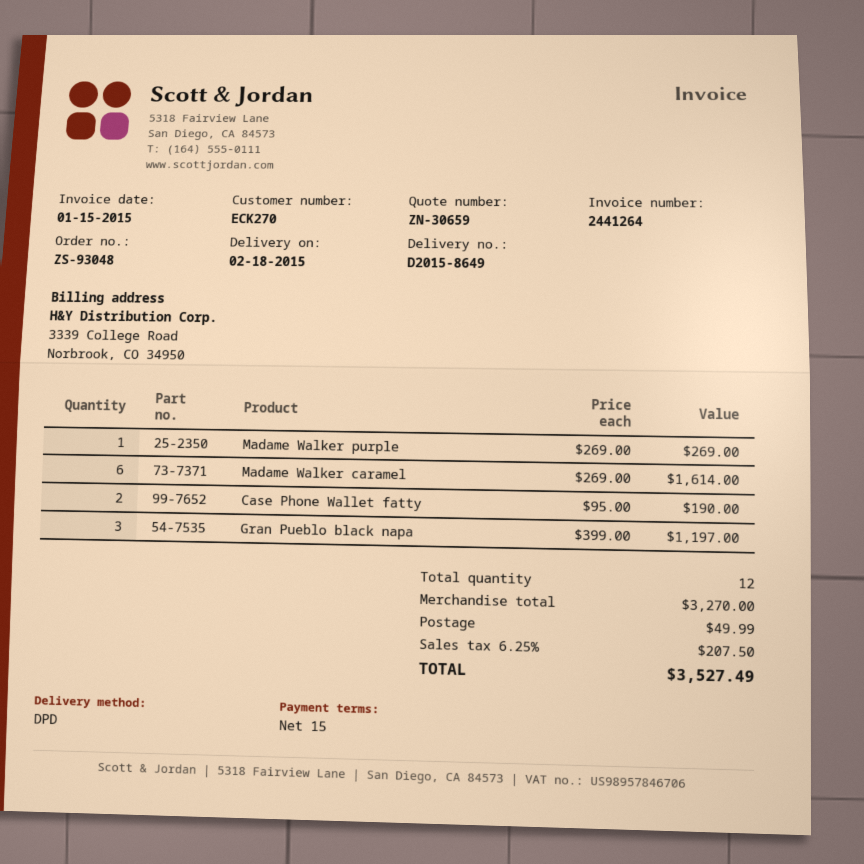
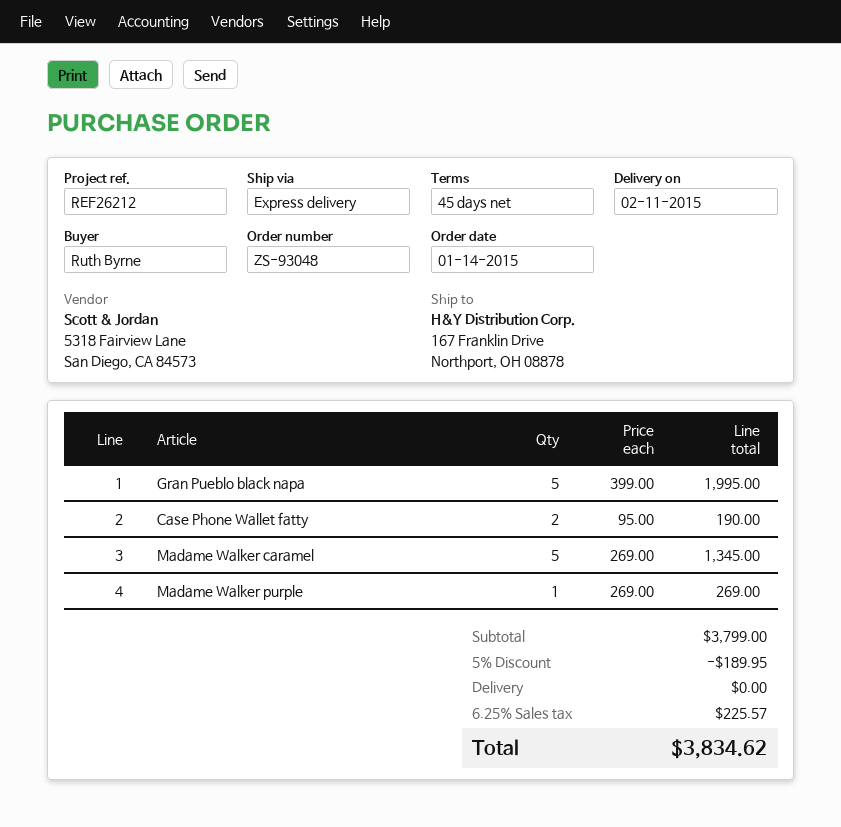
delivery date: 2015-02-18 -> 2015-02-11
payment terms: 15 days -> 45 days
shipping method: DPD -> express
Madame Walker caramel: 6 x 269.00 = 1614.00 -> 5 x 269.00 = 1345.00
Gran Pueblo black napa: 3 x 399.00 = 1197.00 -> 5 x 399.00 = 1995.00
subtotal: 3270.00 -> 3799.00
discount: none -> 5% = 189.95
shipping: 49.99 -> 0.00
tax: 6.25% = 207.50 -> 6.25% = 225.57
total: 3527.49 -> 3834.62

